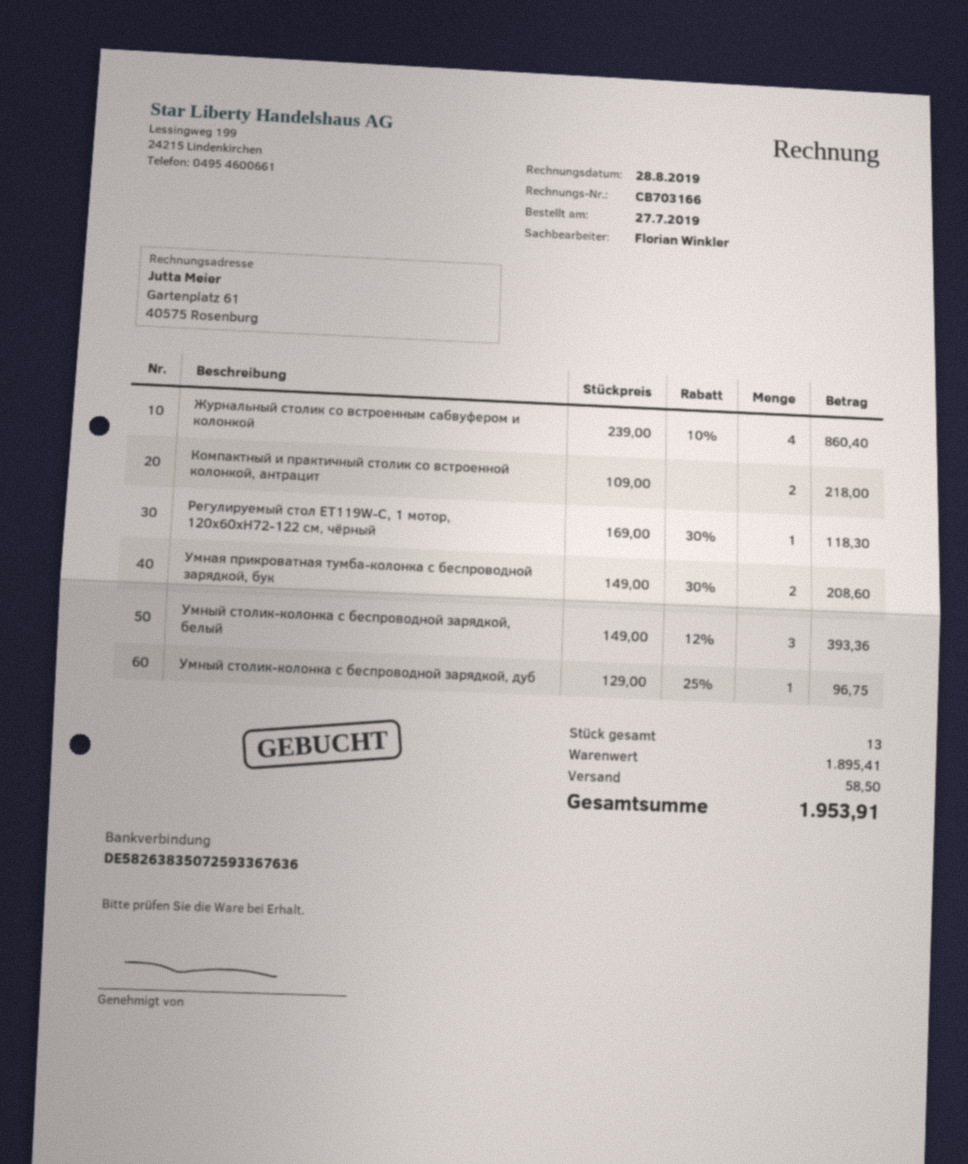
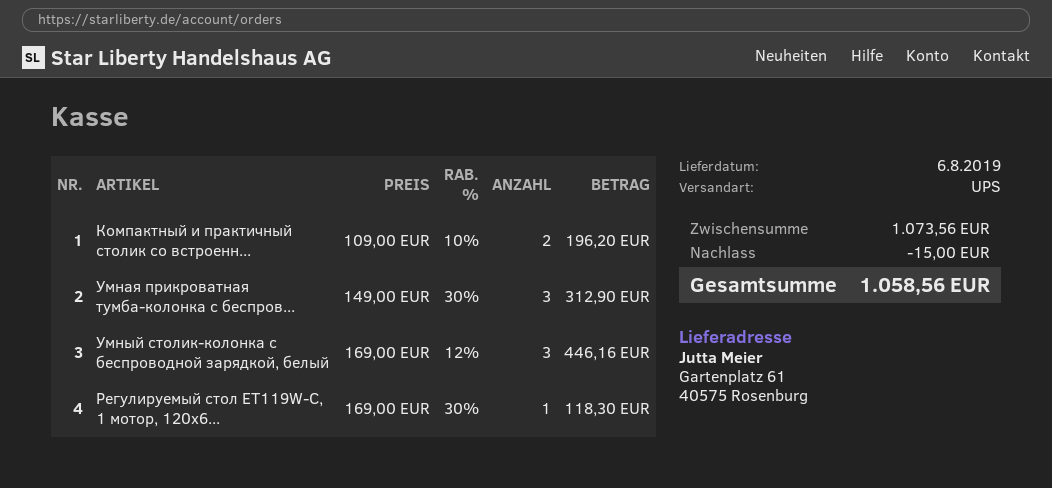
Журнальный столик со встроенным сабвуфером и колонкой: 4 x 239.00 - 10% = 860.40 -> none
Компактный и практичный столик со встроенной колонкой, антрацит: 2 x 109.00 = 218.00 -> 2 x 109.00 - 10% = 196.20
Умная прикроватная тумба-колонка с беспроводной зарядкой, бук: 2 x 149.00 - 30% = 208.60 -> 3 x 149.00 - 30% = 312.90
Умный столик-колонка с беспроводной зарядкой, белый: 3 x 149.00 - 12% = 393.36 -> 3 x 169.00 - 12% = 446.16
Умный столик-колонка с беспроводной зарядкой, дуб: 1 x 129.00 - 25% = 96.75 -> none
subtotal: 1895.41 -> 1073.56
discount: none -> 15.00
shipping: 58.50 -> none
total: 1953.91 -> 1058.56

